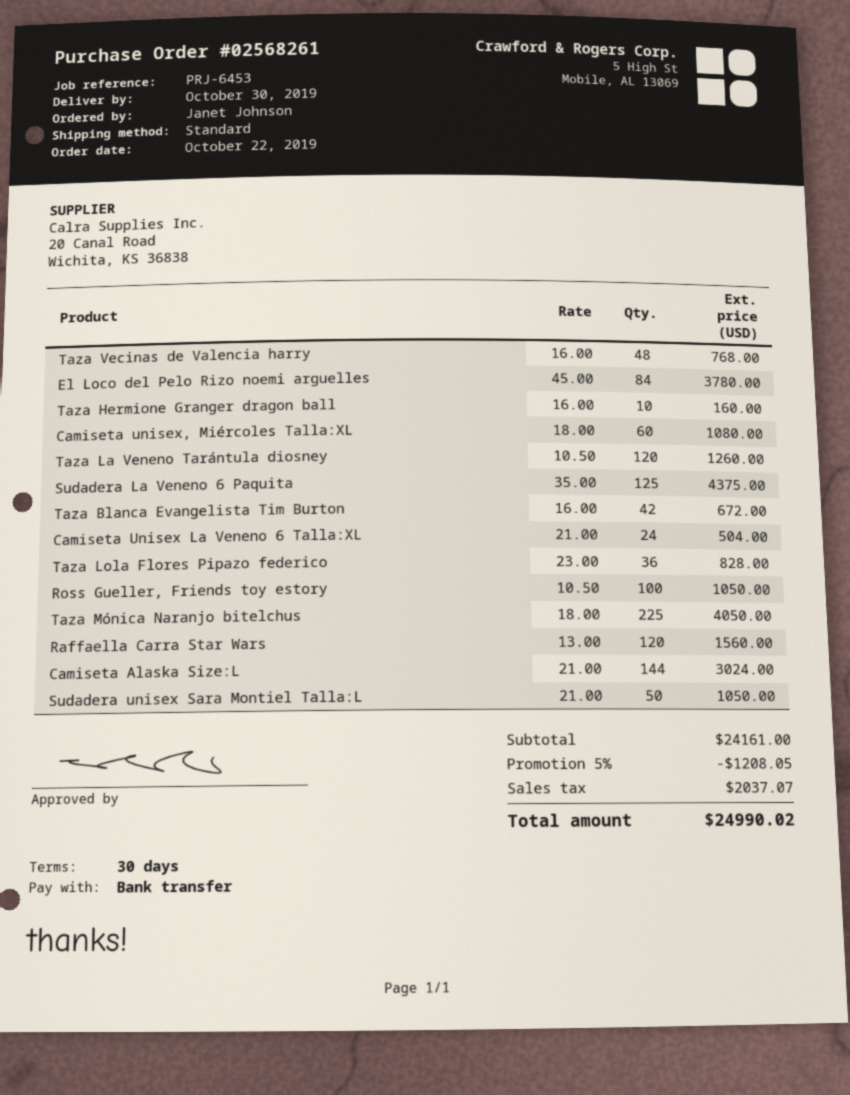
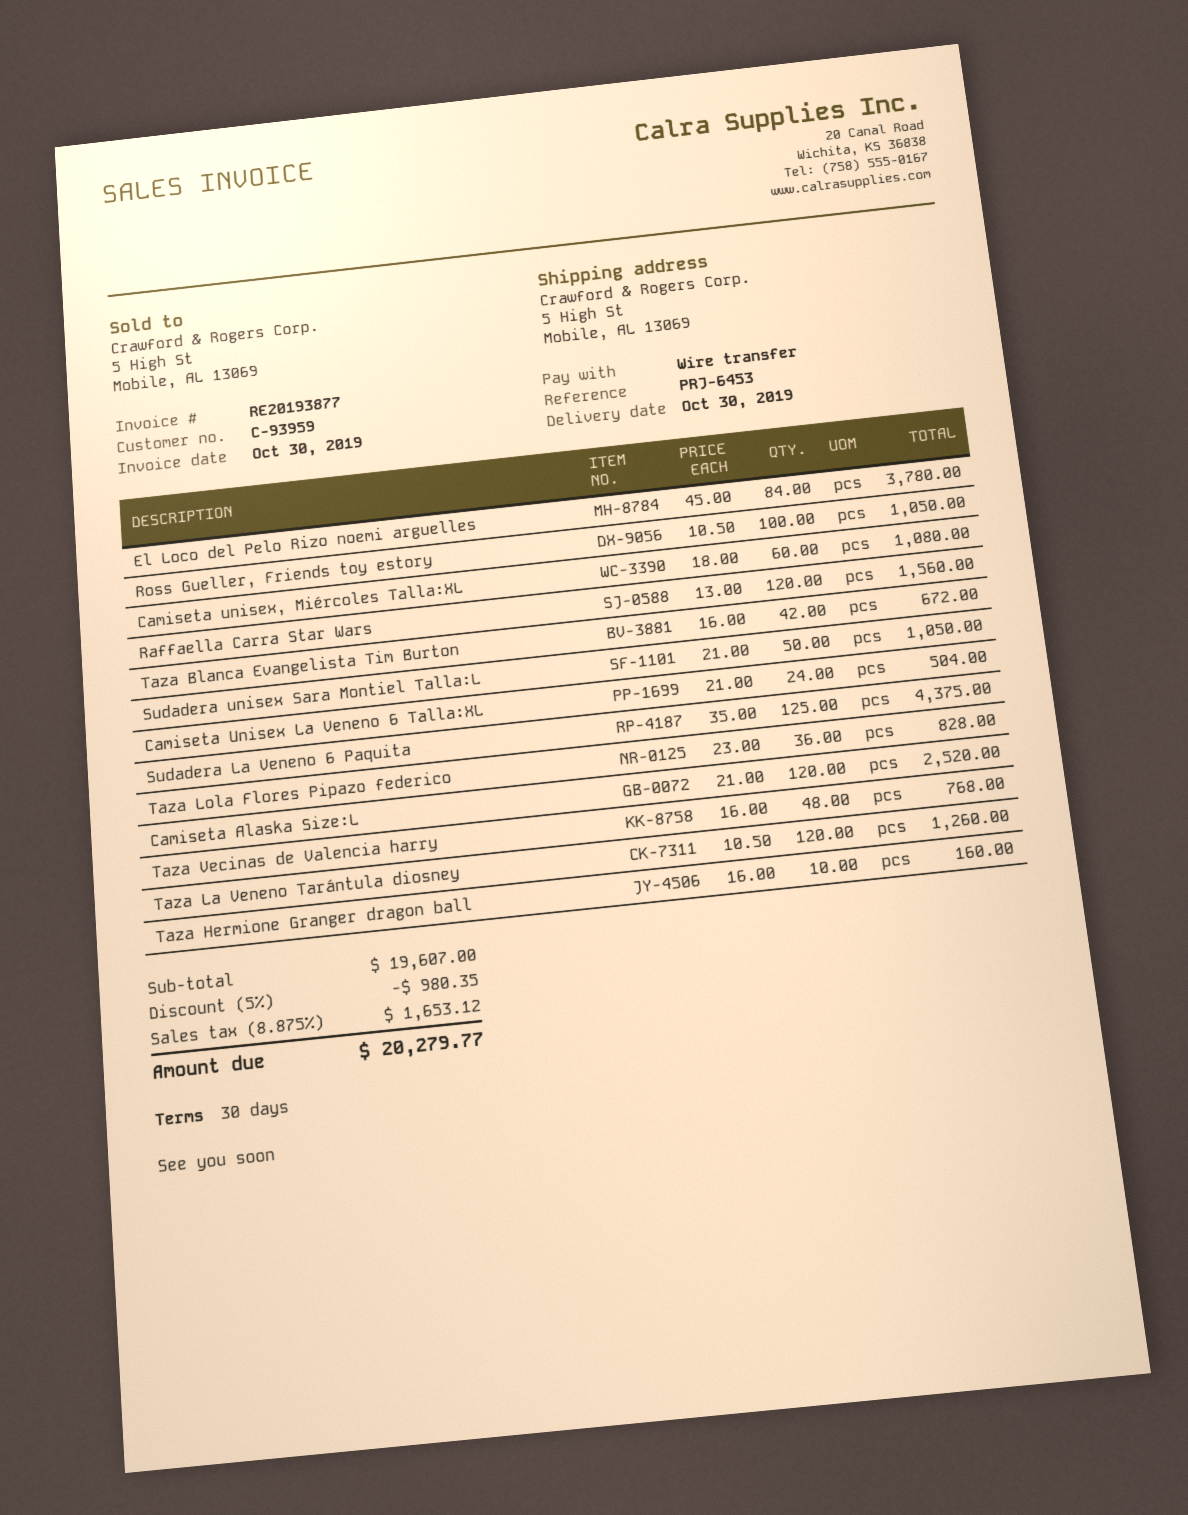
Taza Mónica Naranjo bitelchus: 225 x 18.00 = 4050.00 -> none
Camiseta Alaska Size:L: 144 x 21.00 = 3024.00 -> 120 x 21.00 = 2520.00
subtotal: 24161.00 -> 19607.00
discount: 5% = 1208.05 -> 5% = 980.35
tax: 2037.07 -> 1653.12
total: 24990.02 -> 20279.77

